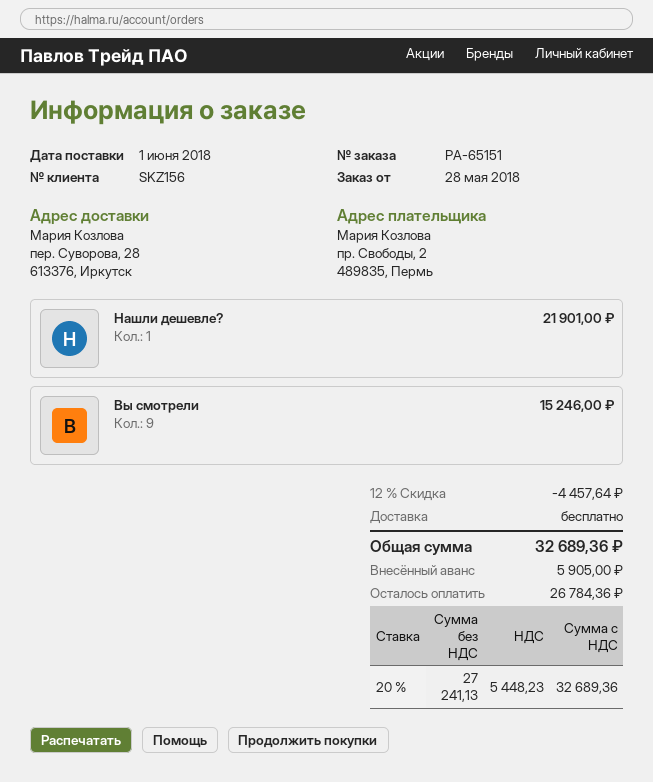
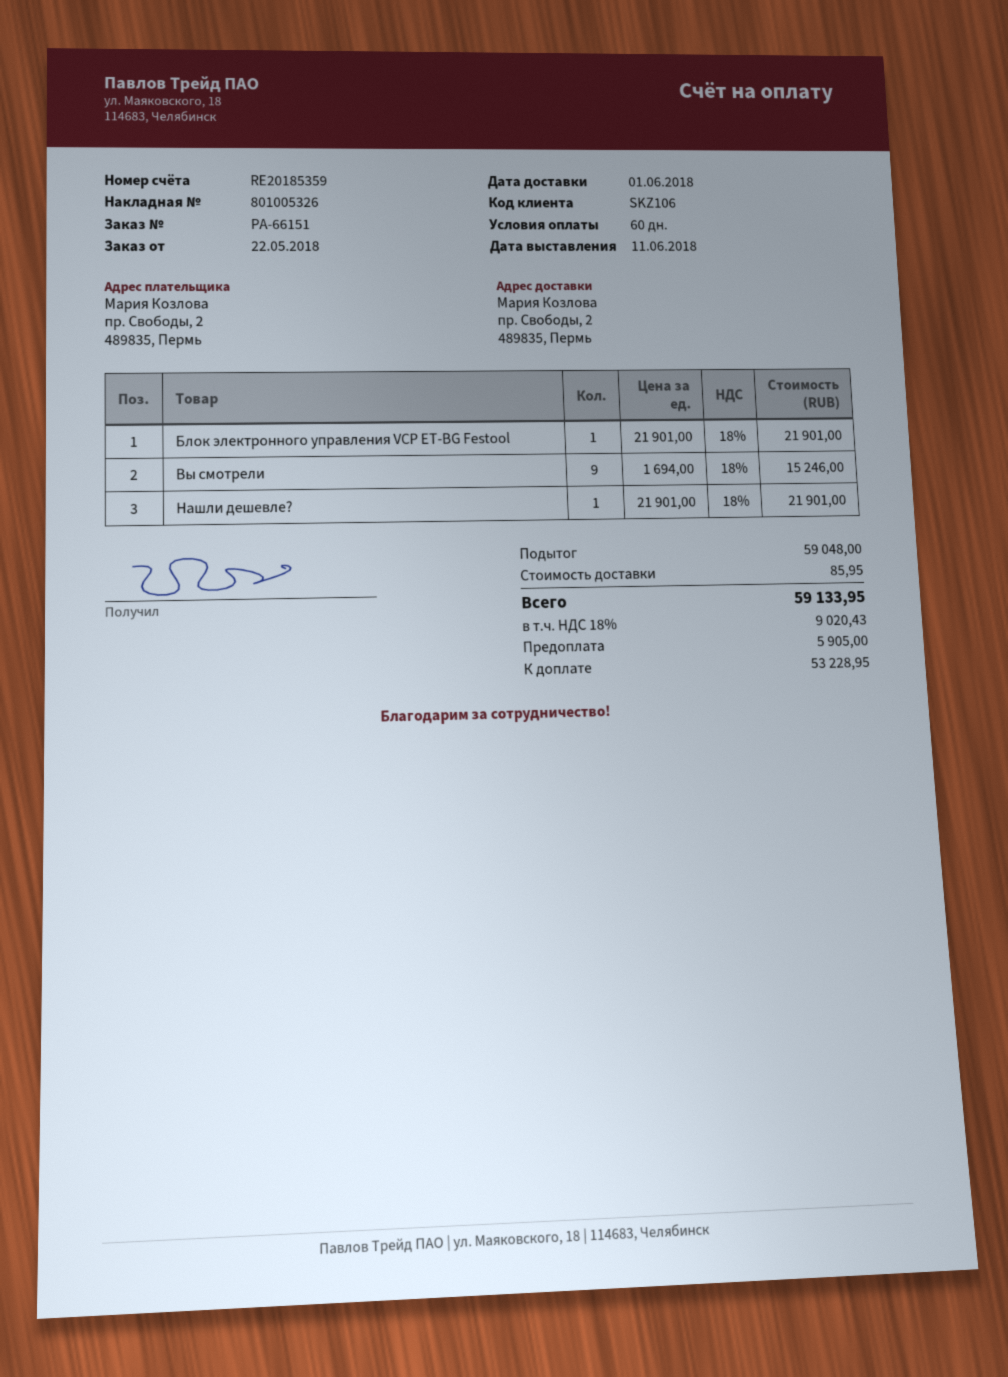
order number: PA-65151 -> PA-66151
order date: 2018-05-28 -> 2018-05-22
customer number: SKZ156 -> SKZ106
ship to: пер. Суворова, 28, 613376, Иркутск -> пр. Свободы, 2, 489835, Пермь
Блок электронного управления VCP ET-BG Festool: none -> 1 for 21901.00
discount: 12% = 4457.64 -> none
shipping: 0.00 -> 85.95
tax: 20% = 5448.23 -> 18% = 9020.43
total: 32689.36 -> 59133.95
balance: 26784.36 -> 53228.95

